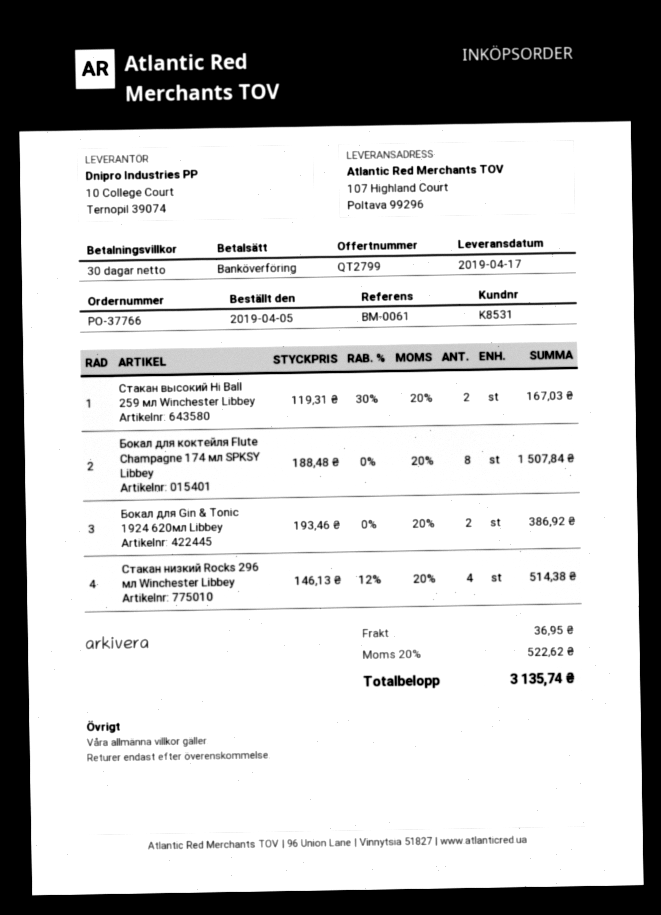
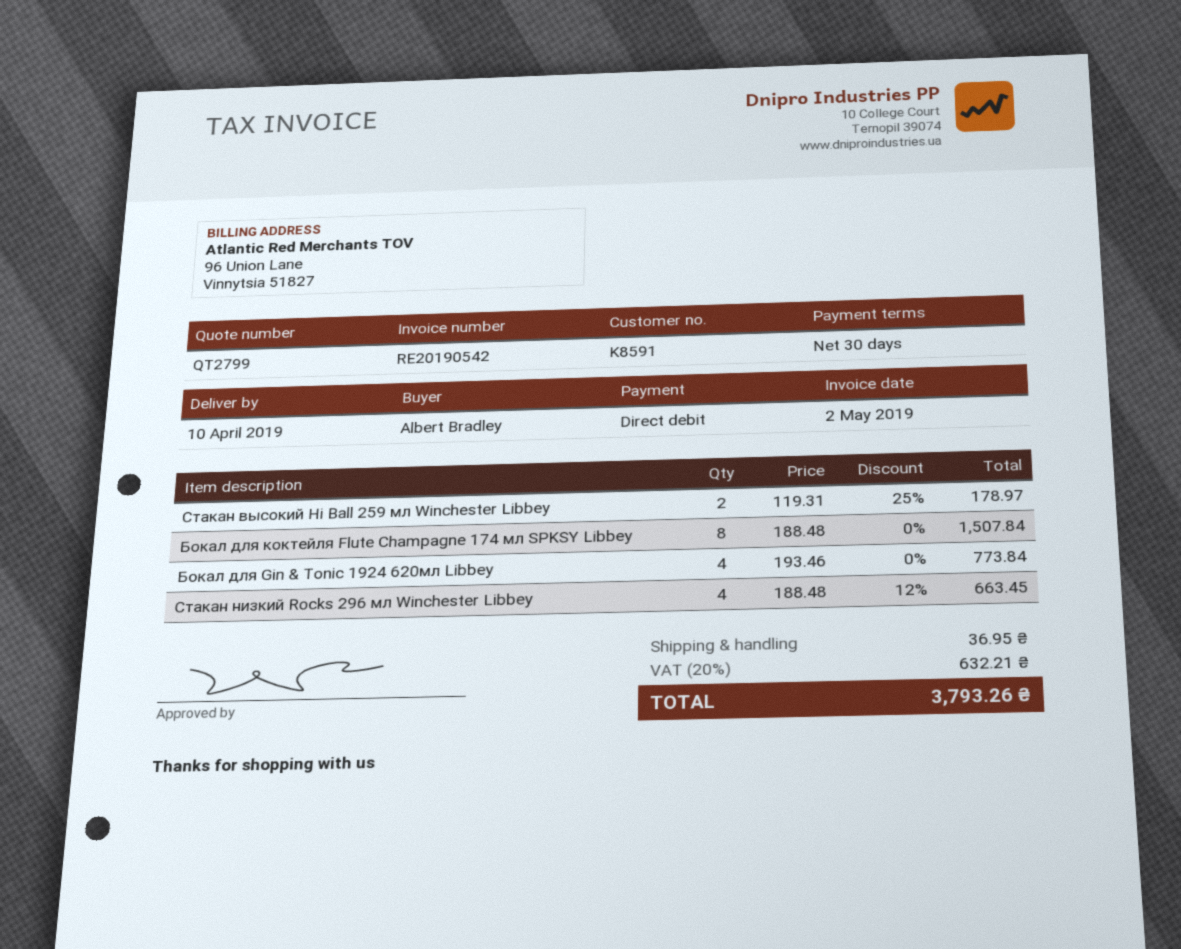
delivery date: 2019-04-17 -> 2019-04-10
customer number: K8531 -> K8591
payment method: bank transfer -> direct debit
Стакан высокий Hi Ball 259 мл Winchester Libbey: 2 x 119.31 - 30% = 167.03 -> 2 x 119.31 - 25% = 178.97
Бокал для Gin & Tonic 1924 620мл Libbey: 2 x 193.46 = 386.92 -> 4 x 193.46 = 773.84
Стакан низкий Rocks 296 мл Winchester Libbey: 4 x 146.13 - 12% = 514.38 -> 4 x 188.48 - 12% = 663.45
tax: 20% = 522.62 -> 20% = 632.21
total: 3135.74 -> 3793.26

